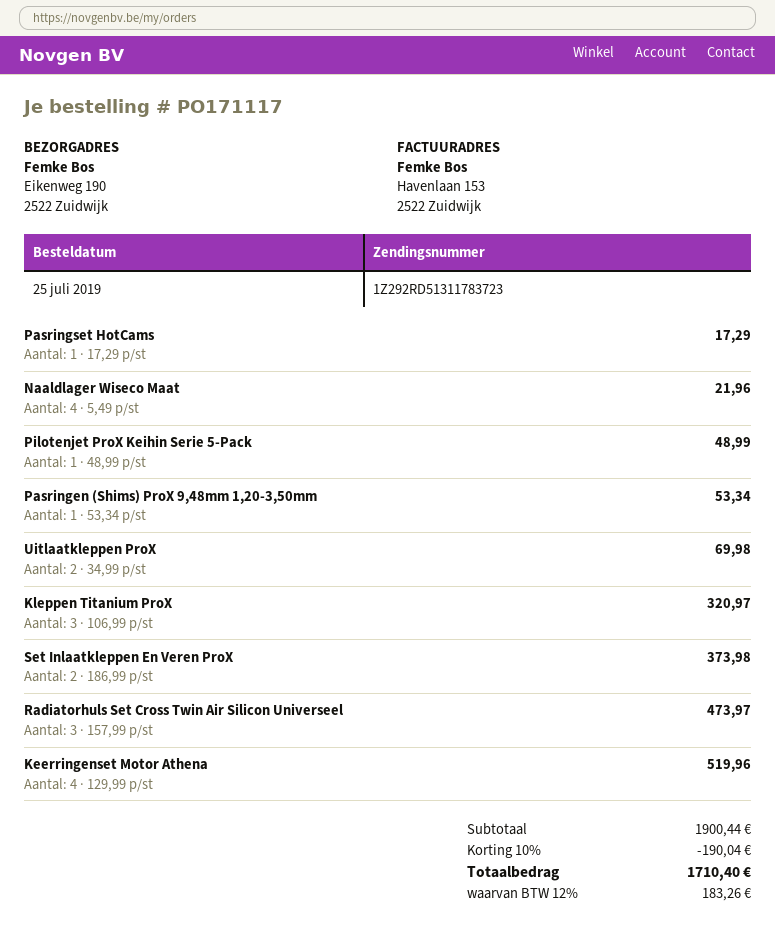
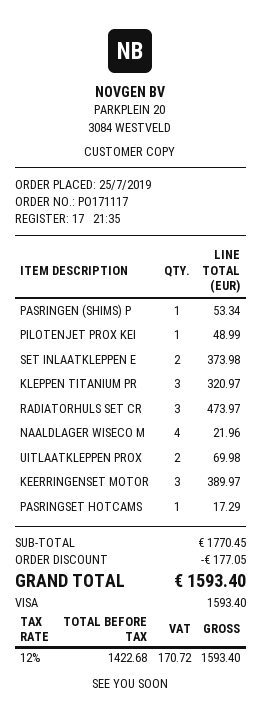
Keerringenset Motor Athena: 4 for 519.96 -> 3 for 389.97
subtotal: 1900.44 -> 1770.45
discount: 190.04 -> 177.05
tax: 12% = 183.26 -> 12% = 170.72
total: 1710.40 -> 1593.40

